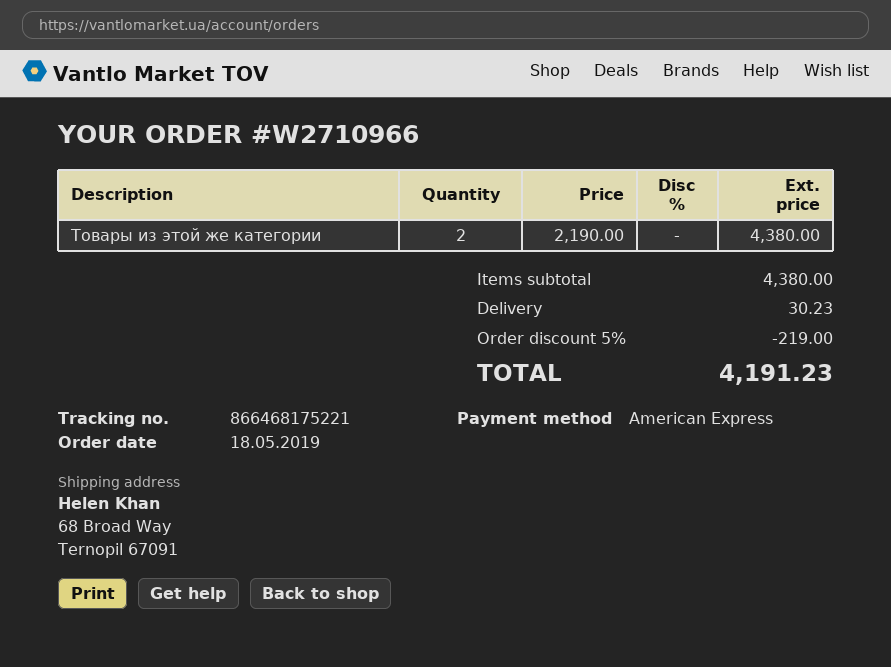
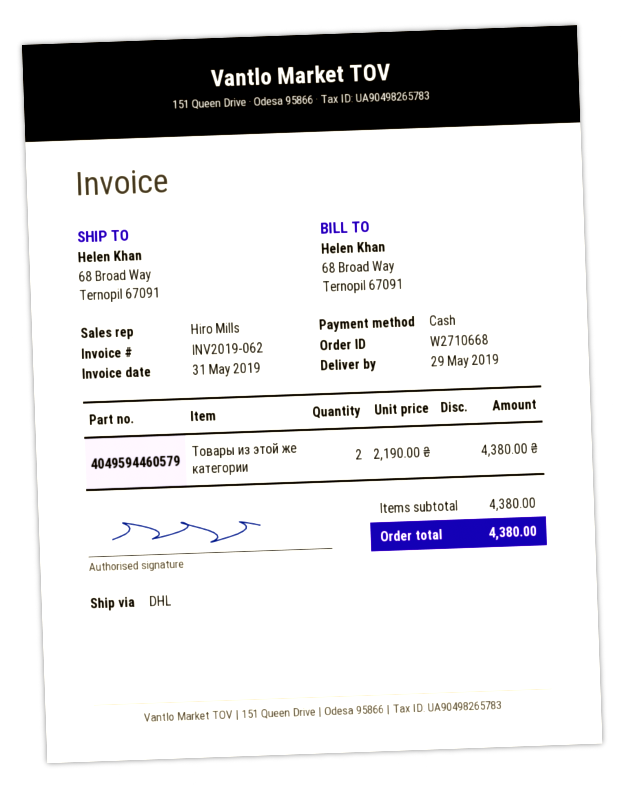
order number: W2710966 -> W2710668
payment method: American Express -> cash
discount: 5% = 219.00 -> none
shipping: 30.23 -> none
total: 4191.23 -> 4380.00

